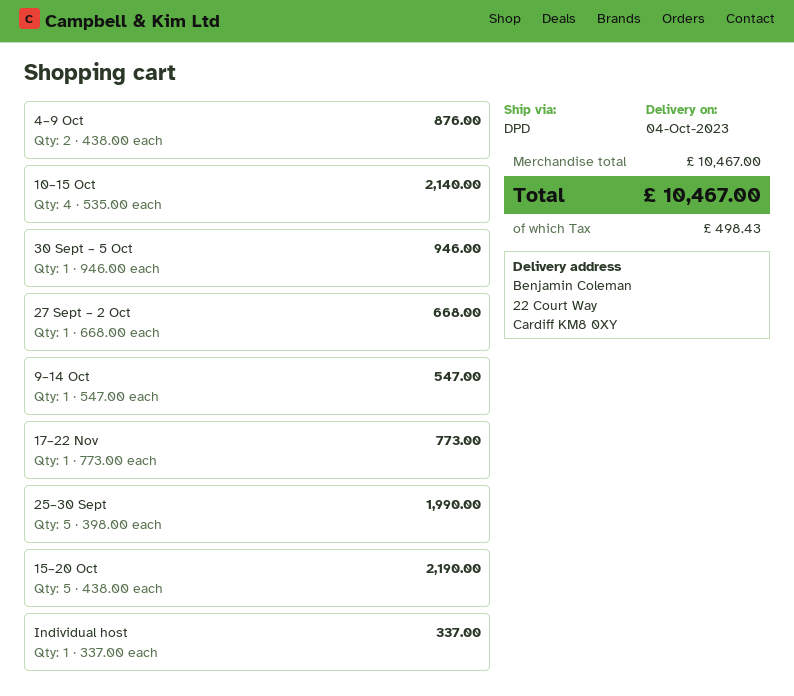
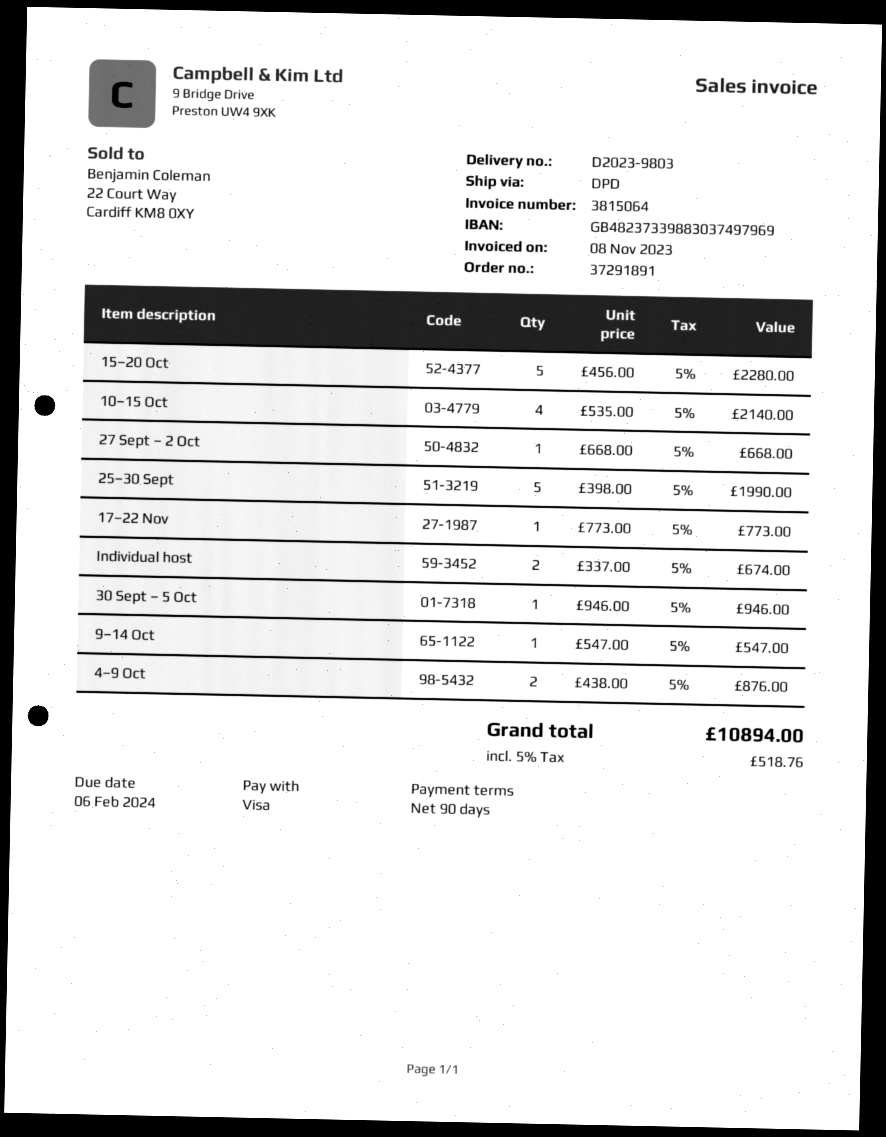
15–20 Oct: 5 x 438.00 = 2190.00 -> 5 x 456.00 = 2280.00
Individual host: 1 x 337.00 = 337.00 -> 2 x 337.00 = 674.00
tax: 498.43 -> 518.76
total: 10467.00 -> 10894.00

